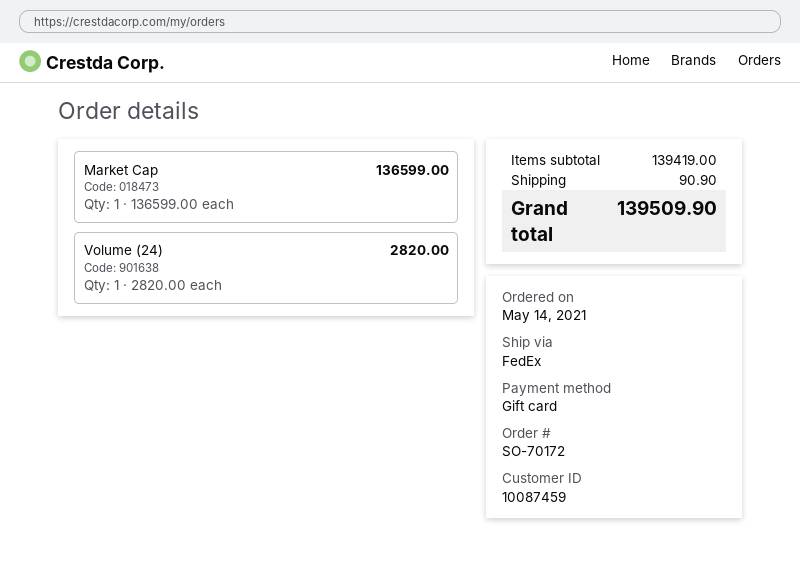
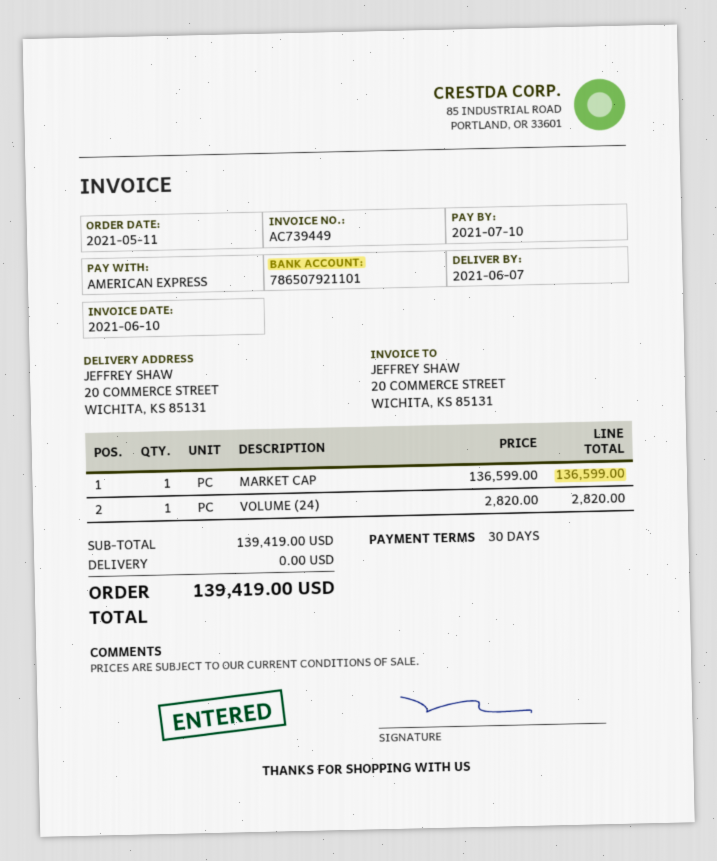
order date: 2021-05-14 -> 2021-05-11
payment method: gift card -> American Express
shipping: 90.90 -> 0.00
total: 139509.90 -> 139419.00

